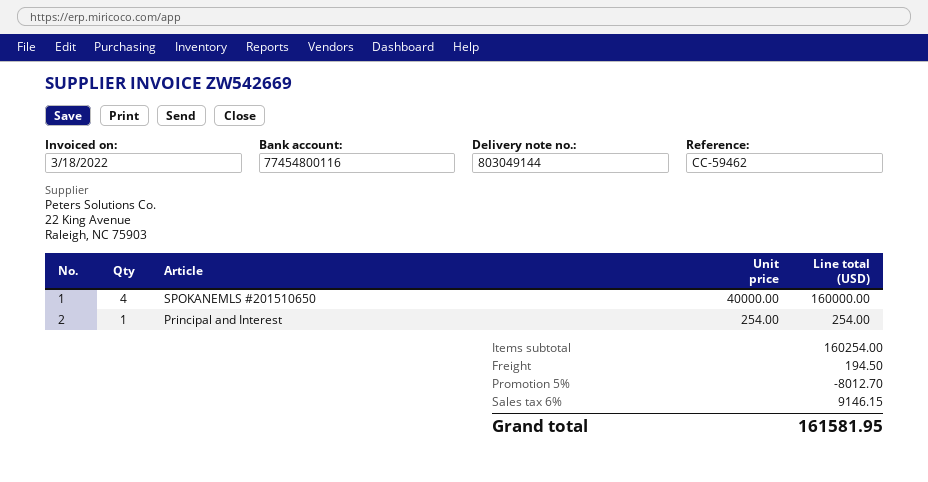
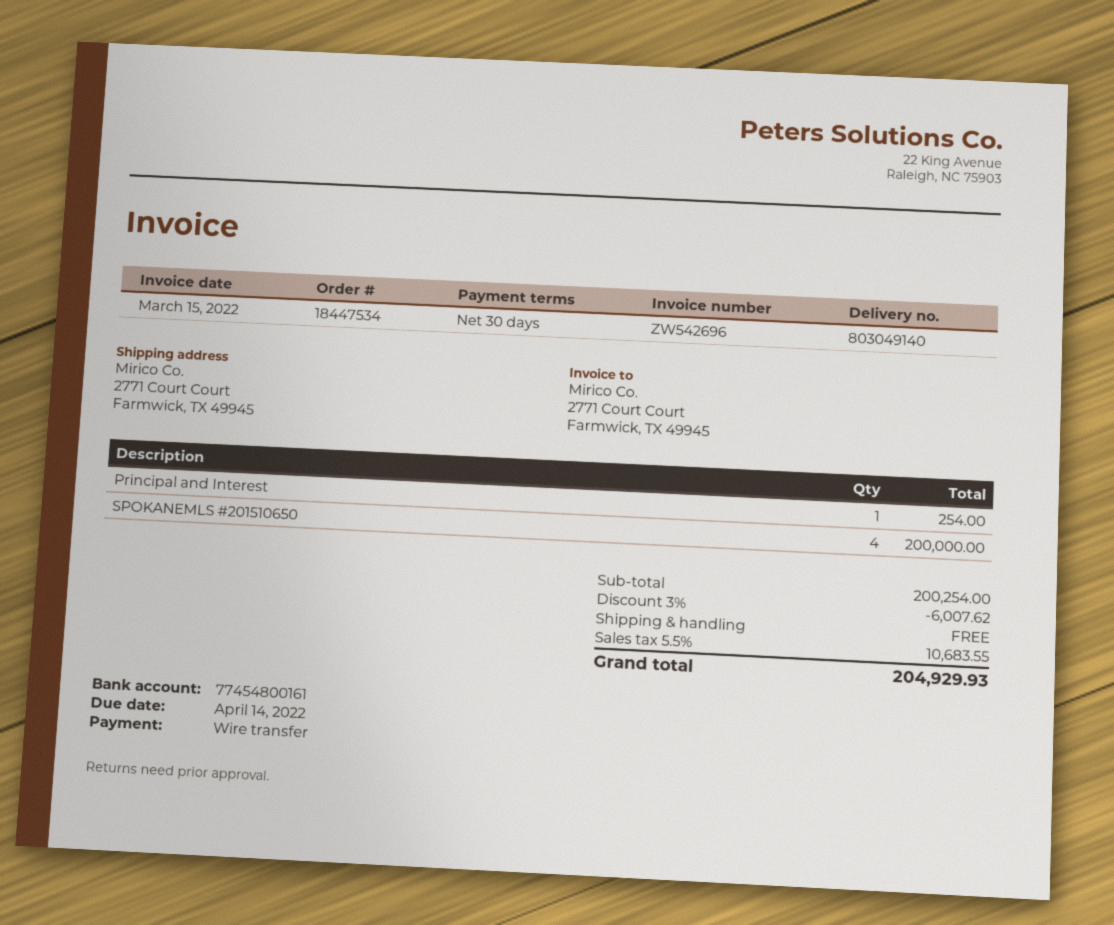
delivery note number: 803049144 -> 803049140
invoice number: ZW542669 -> ZW542696
invoice date: 2022-03-18 -> 2022-03-15
bank account: 77454800116 -> 77454800161
SPOKANEMLS #201510650: 4 for 160000.00 -> 4 for 200000.00
subtotal: 160254.00 -> 200254.00
discount: 5% = 8012.70 -> 3% = 6007.62
shipping: 194.50 -> 0.00
tax: 6% = 9146.15 -> 5.5% = 10683.55
total: 161581.95 -> 204929.93

